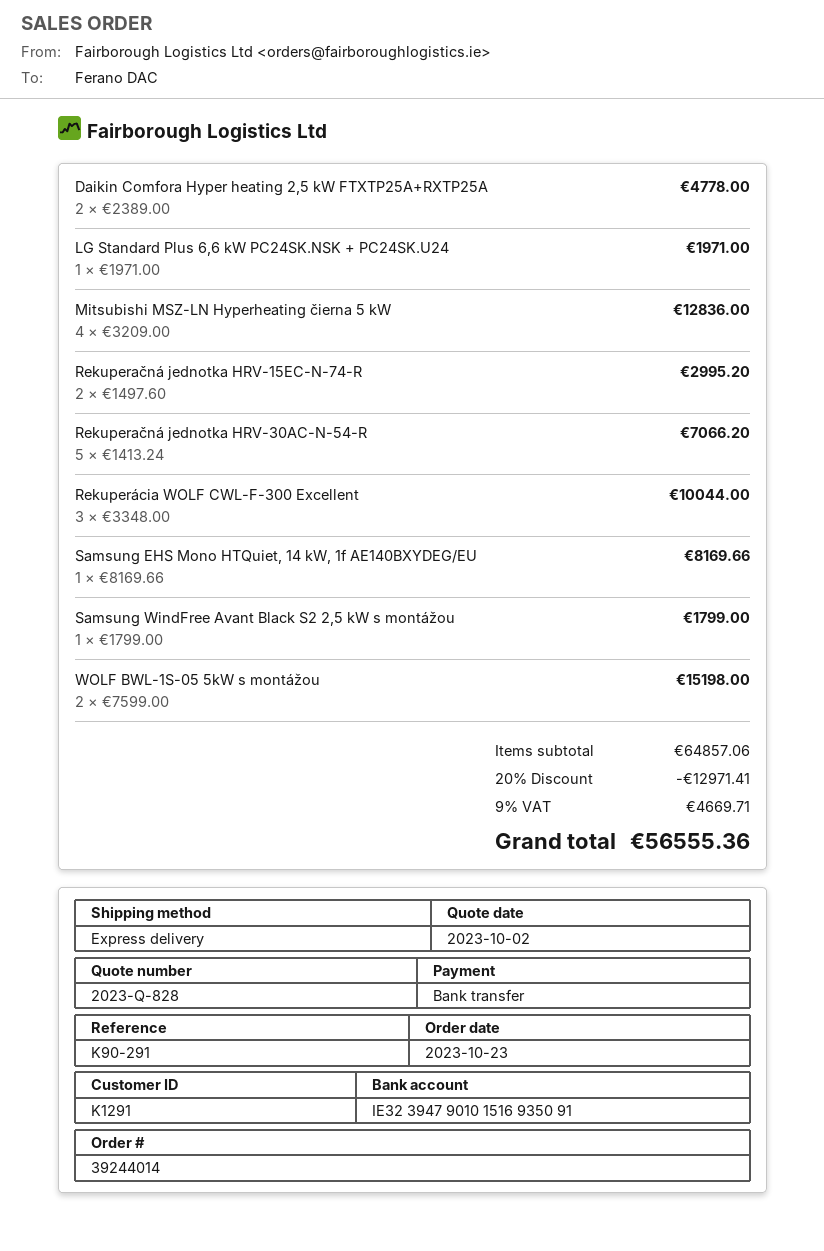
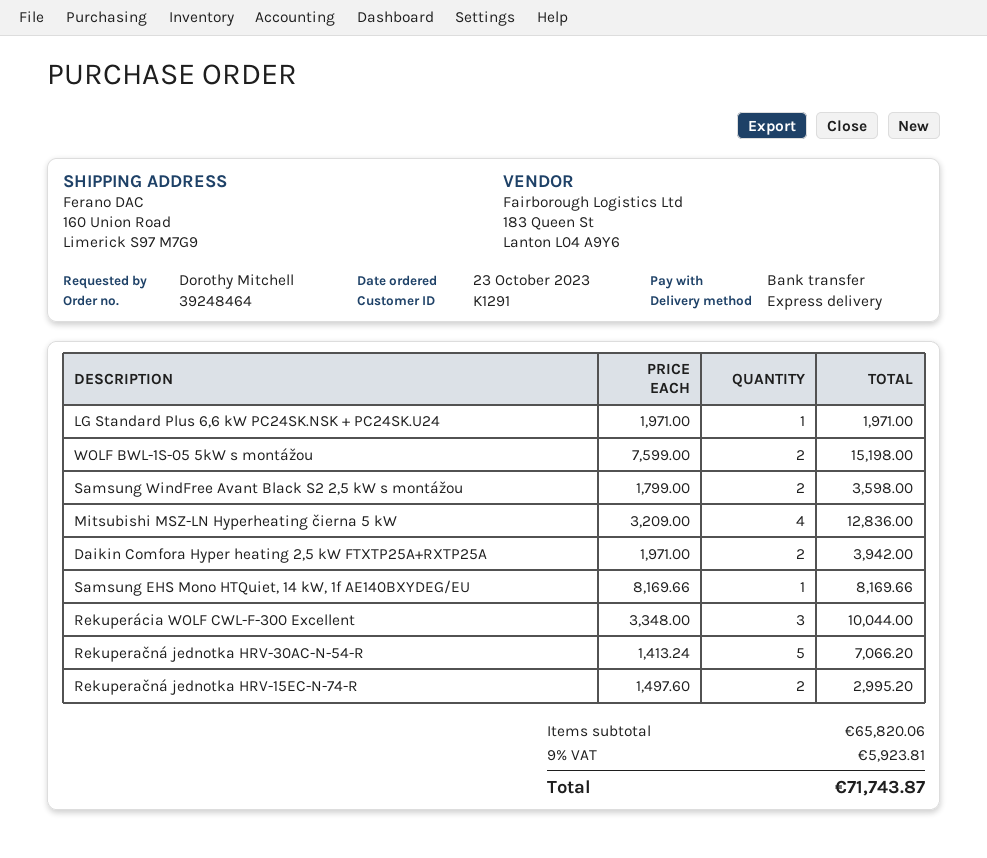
order number: 39244014 -> 39248464
Daikin Comfora Hyper heating 2,5 kW FTXTP25A+RXTP25A: 2 x 2389.00 = 4778.00 -> 2 x 1971.00 = 3942.00
Samsung WindFree Avant Black S2 2,5 kW s montážou: 1 x 1799.00 = 1799.00 -> 2 x 1799.00 = 3598.00
subtotal: 64857.06 -> 65820.06
discount: 20% = 12971.41 -> none
tax: 9% = 4669.71 -> 9% = 5923.81
total: 56555.36 -> 71743.87

